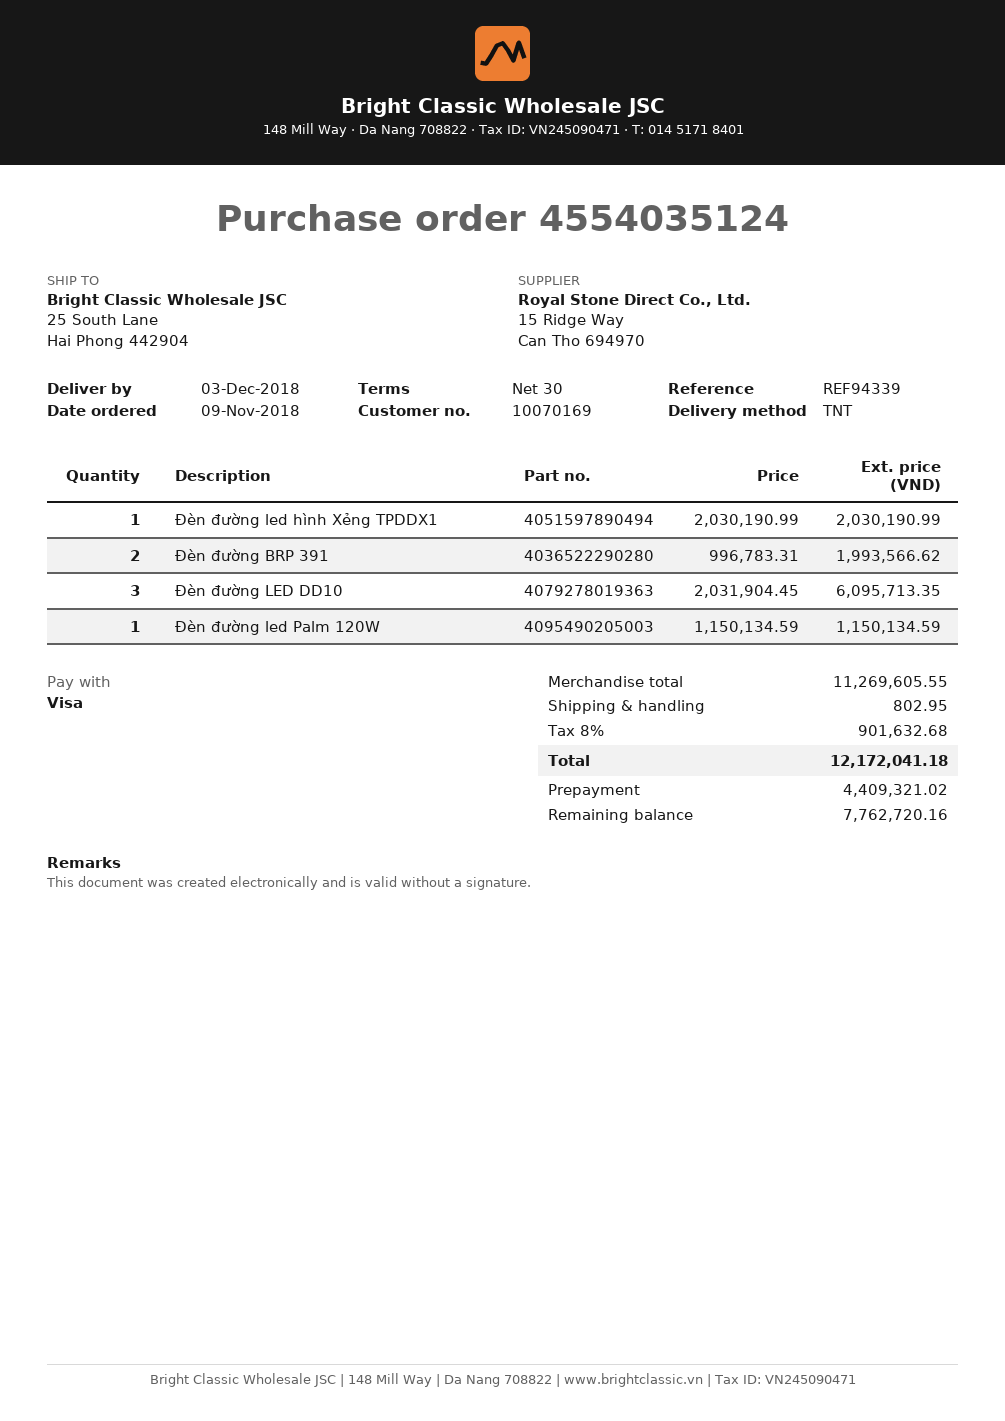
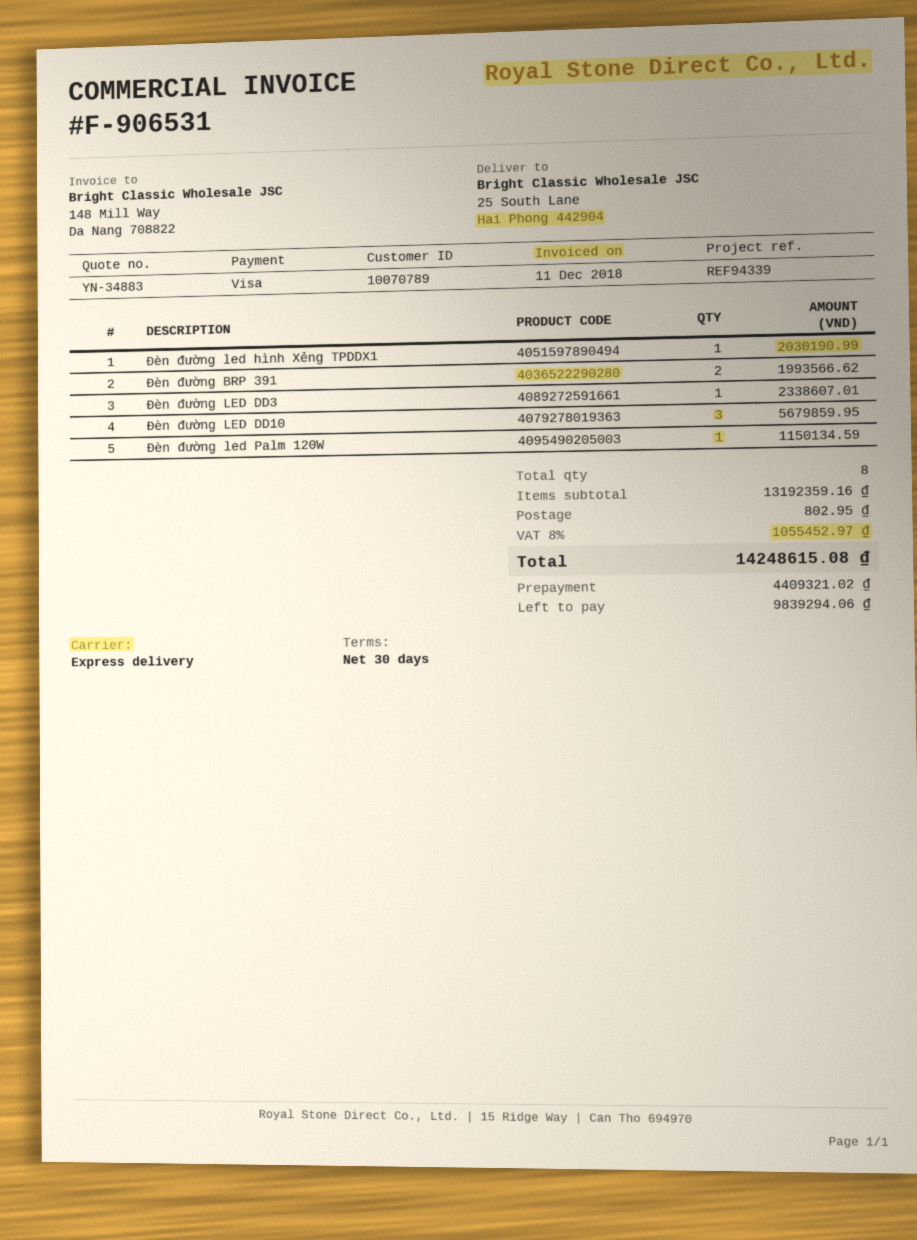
customer number: 10070169 -> 10070789
shipping method: TNT -> express
Đèn đường LED DD10: 3 for 6095713.35 -> 3 for 5679859.95
Đèn đường LED DD3: none -> 1 for 2338607.01
subtotal: 11269605.55 -> 13192359.16
tax: 8% = 901632.68 -> 8% = 1055452.97
total: 12172041.18 -> 14248615.08
balance: 7762720.16 -> 9839294.06

